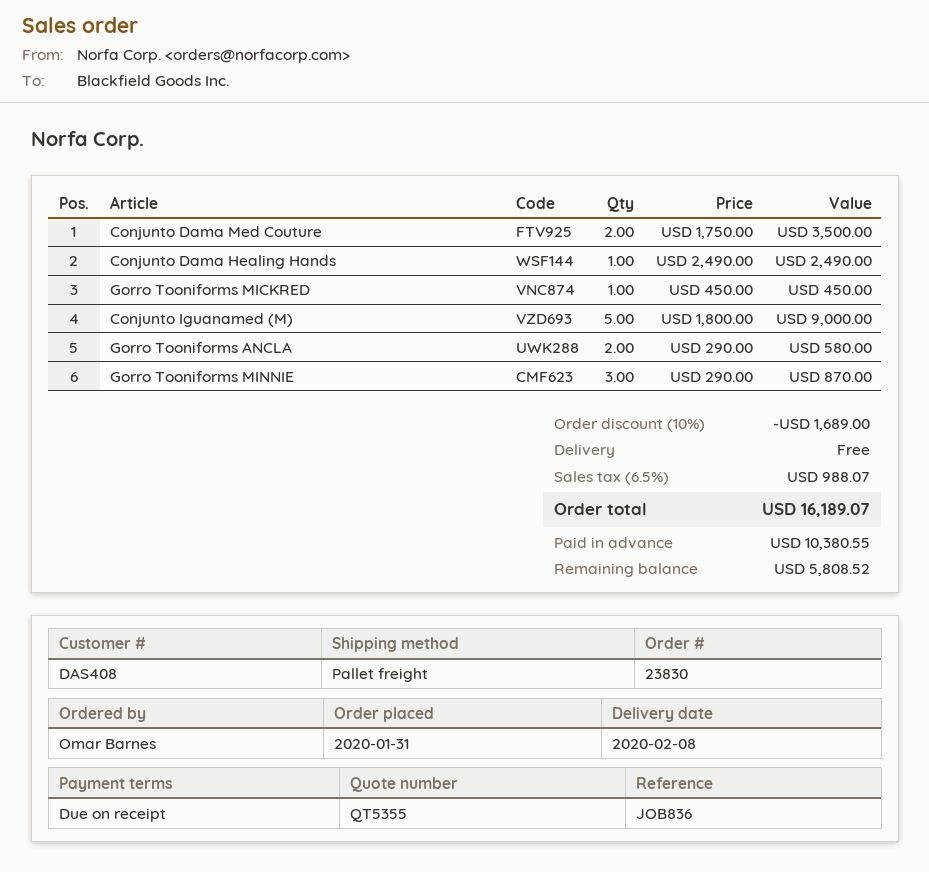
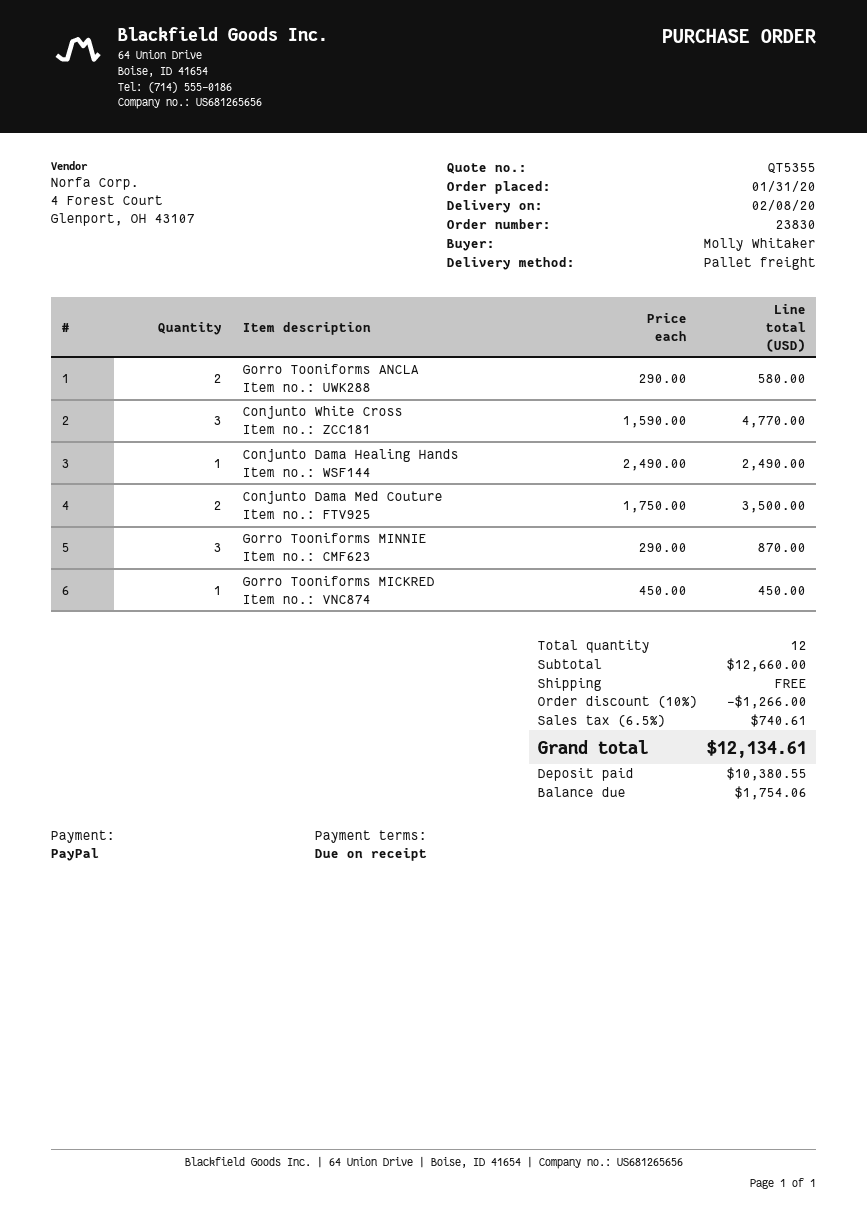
ordered by: Omar Barnes -> Molly Whitaker
Conjunto Iguanamed (M): 5 x 1800.00 = 9000.00 -> none
Conjunto White Cross: none -> 3 x 1590.00 = 4770.00
discount: 10% = 1689.00 -> 10% = 1266.00
tax: 6.5% = 988.07 -> 6.5% = 740.61
total: 16189.07 -> 12134.61
balance: 5808.52 -> 1754.06

